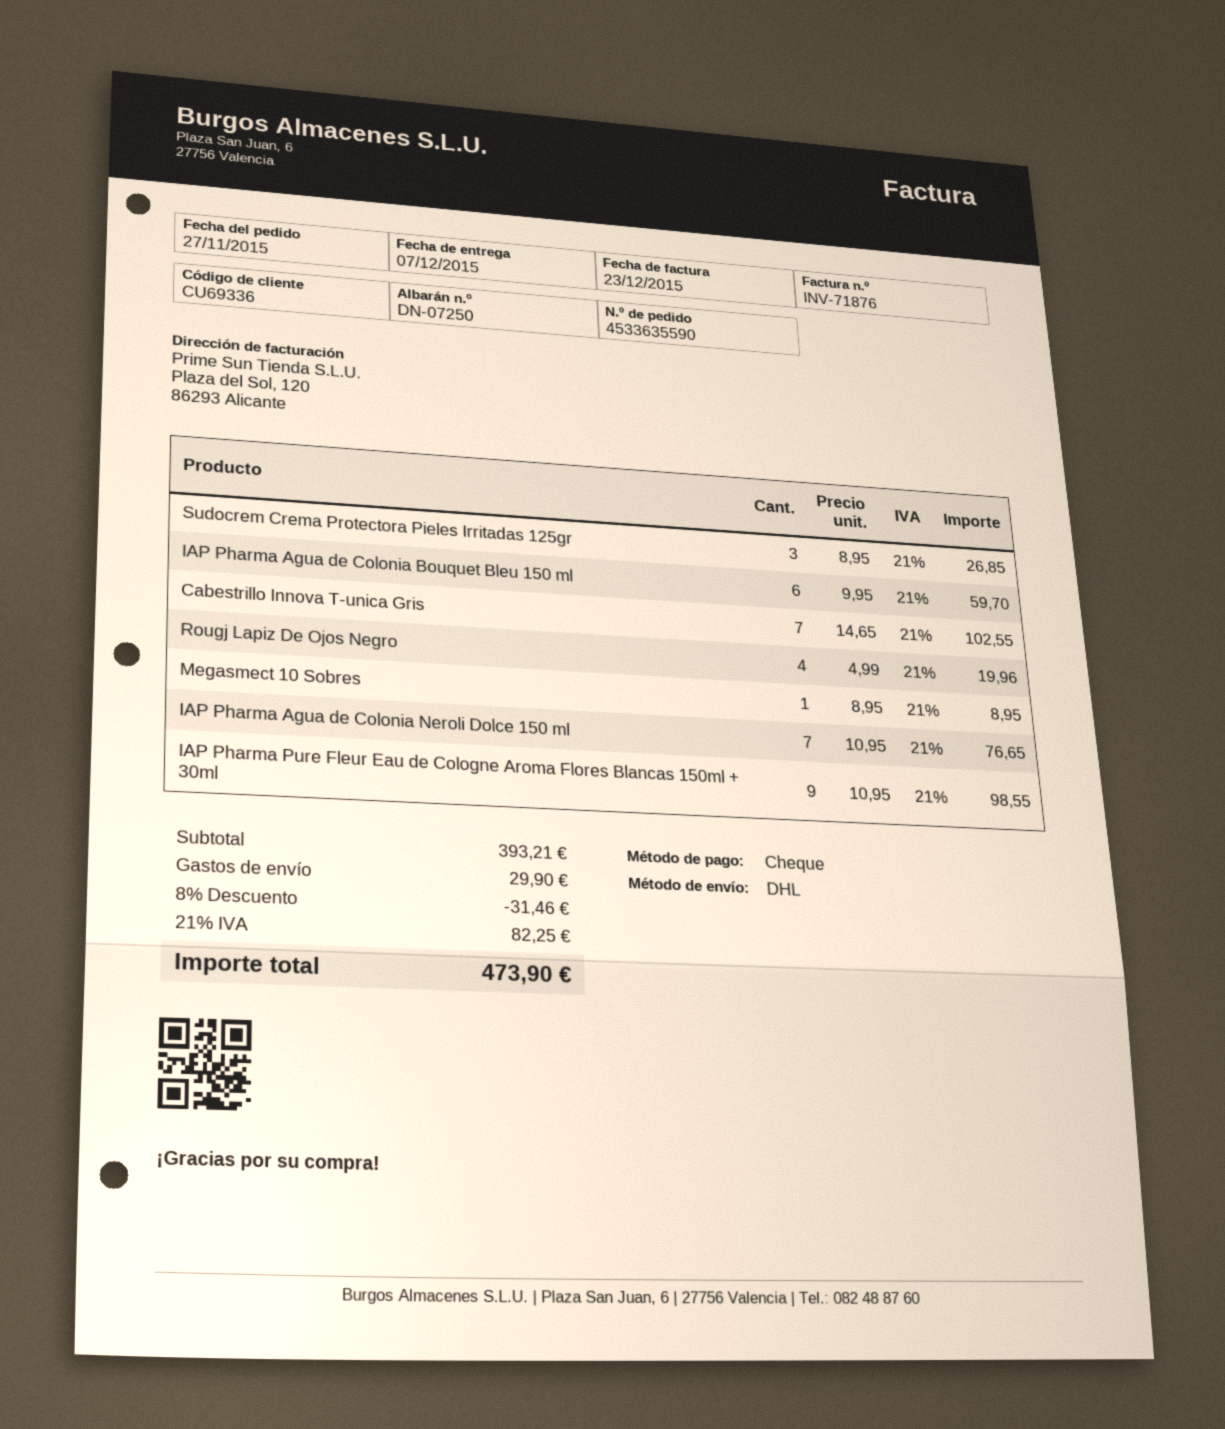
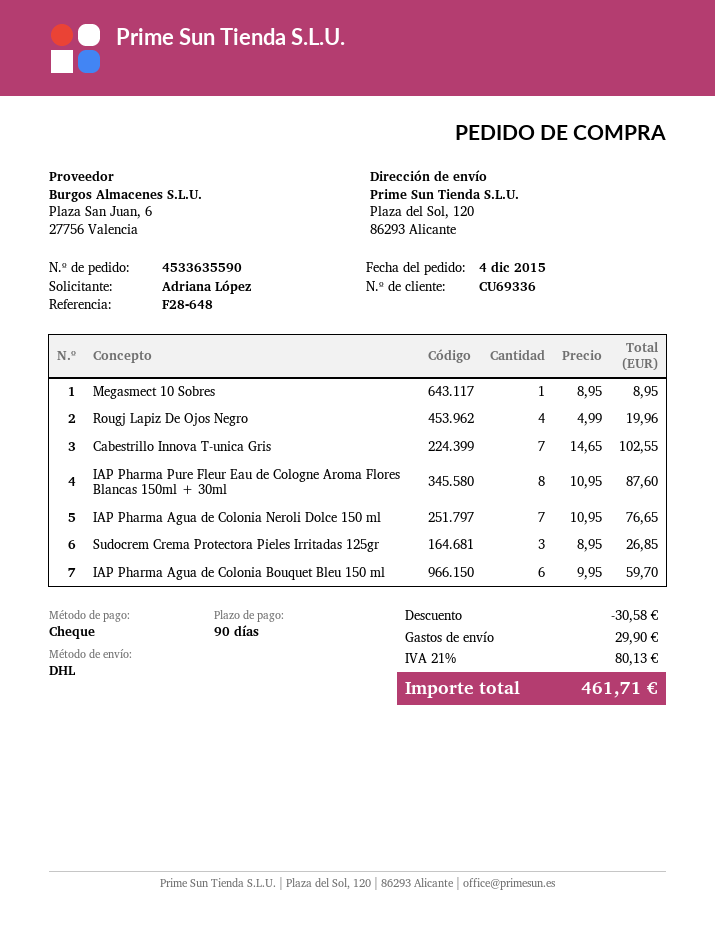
order date: 2015-11-27 -> 2015-12-04
IAP Pharma Pure Fleur Eau de Cologne Aroma Flores Blancas 150ml + 30ml: 9 x 10.95 = 98.55 -> 8 x 10.95 = 87.60
discount: 31.46 -> 30.58
tax: 21% = 82.25 -> 21% = 80.13
total: 473.90 -> 461.71

